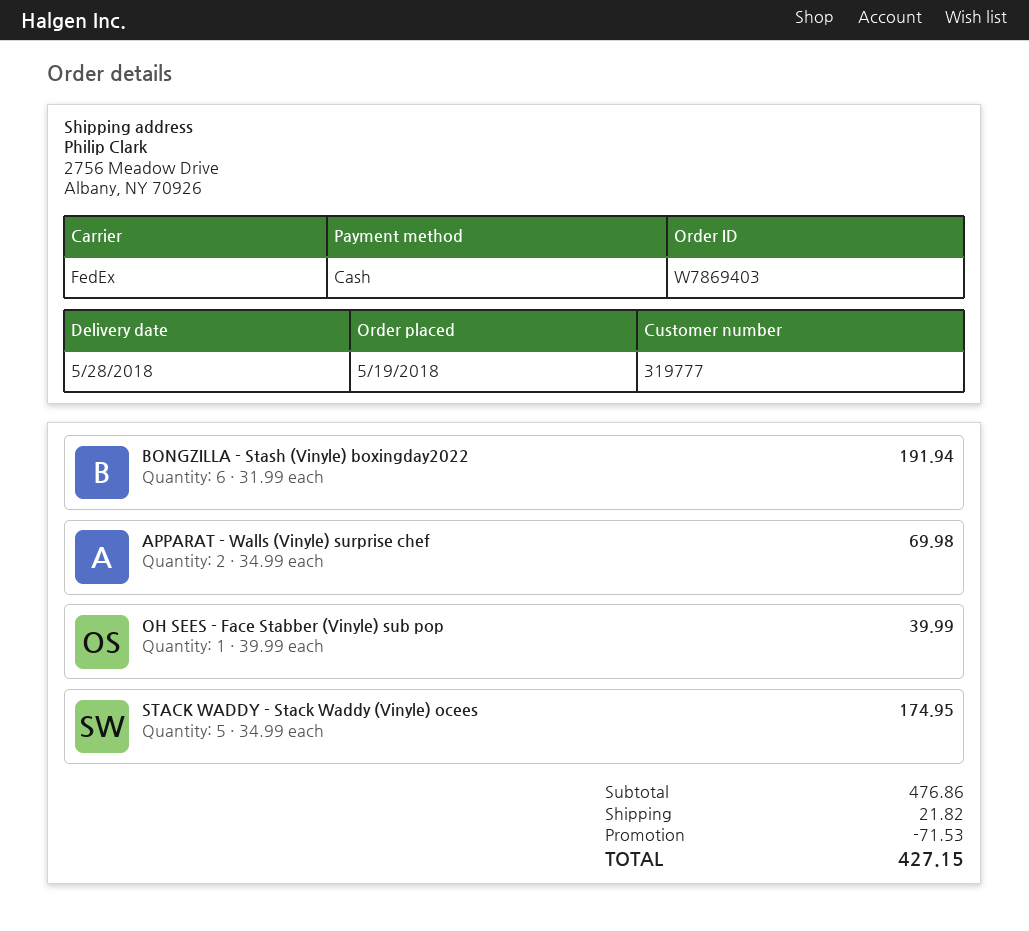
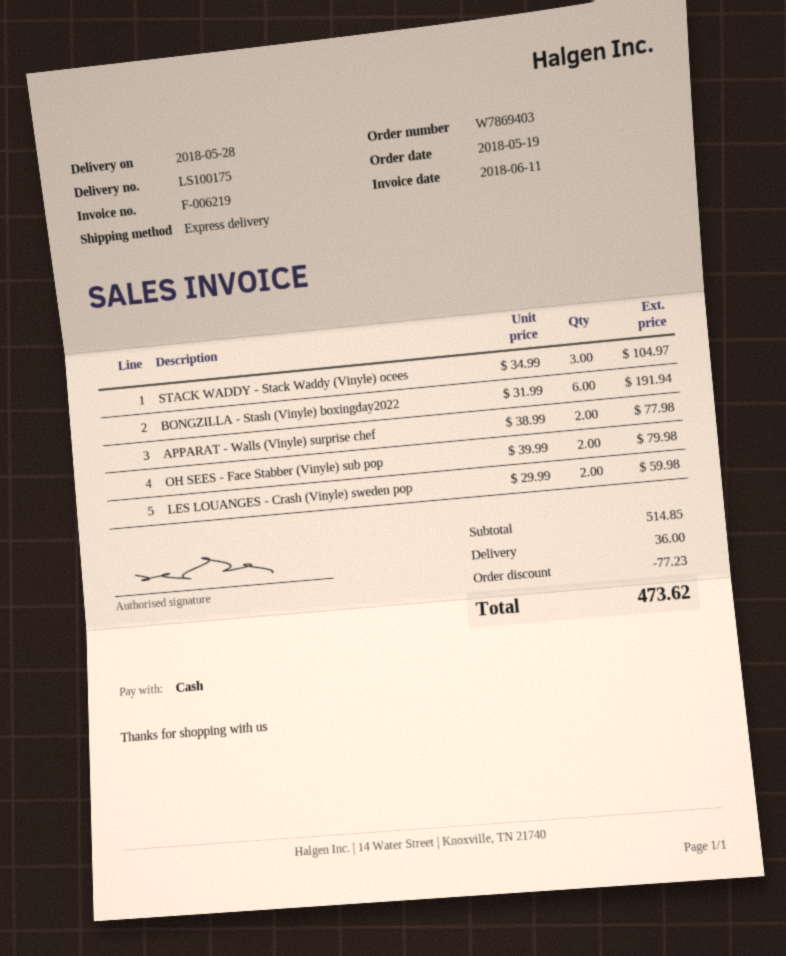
shipping method: FedEx -> express
APPARAT - Walls (Vinyle) surprise chef: 2 x 34.99 = 69.98 -> 2 x 38.99 = 77.98
OH SEES - Face Stabber (Vinyle) sub pop: 1 x 39.99 = 39.99 -> 2 x 39.99 = 79.98
STACK WADDY - Stack Waddy (Vinyle) ocees: 5 x 34.99 = 174.95 -> 3 x 34.99 = 104.97
LES LOUANGES - Crash (Vinyle) sweden pop: none -> 2 x 29.99 = 59.98
subtotal: 476.86 -> 514.85
discount: 71.53 -> 77.23
shipping: 21.82 -> 36.00
total: 427.15 -> 473.62

